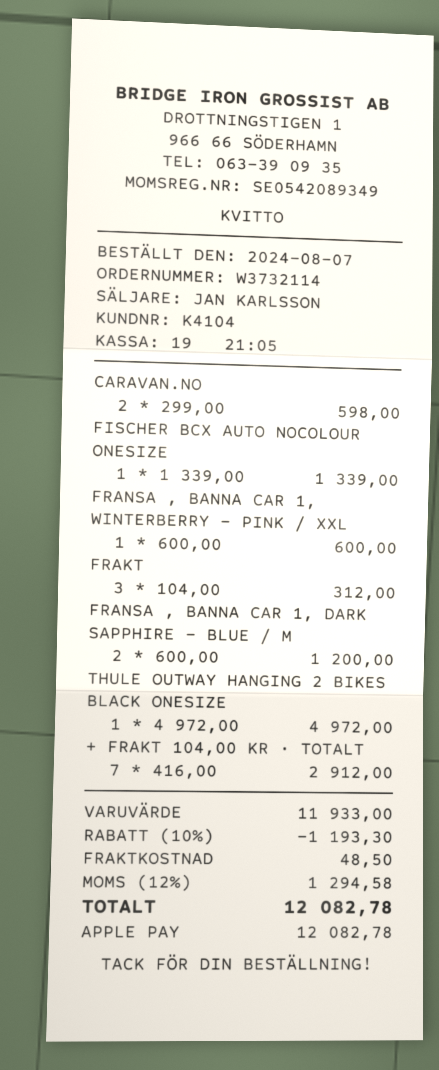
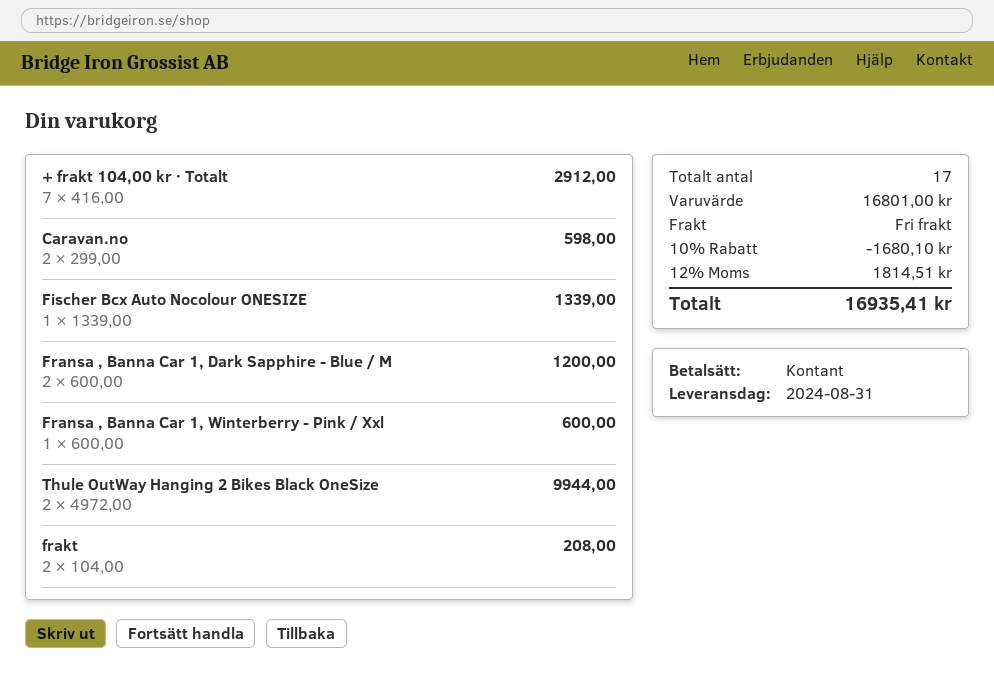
payment method: Apple Pay -> cash
FRAKT: 3 x 104.00 = 312.00 -> 2 x 104.00 = 208.00
THULE OUTWAY HANGING 2 BIKES BLACK ONESIZE: 1 x 4972.00 = 4972.00 -> 2 x 4972.00 = 9944.00
subtotal: 11933.00 -> 16801.00
discount: 10% = 1193.30 -> 10% = 1680.10
shipping: 48.50 -> 0.00
tax: 12% = 1294.58 -> 12% = 1814.51
total: 12082.78 -> 16935.41

